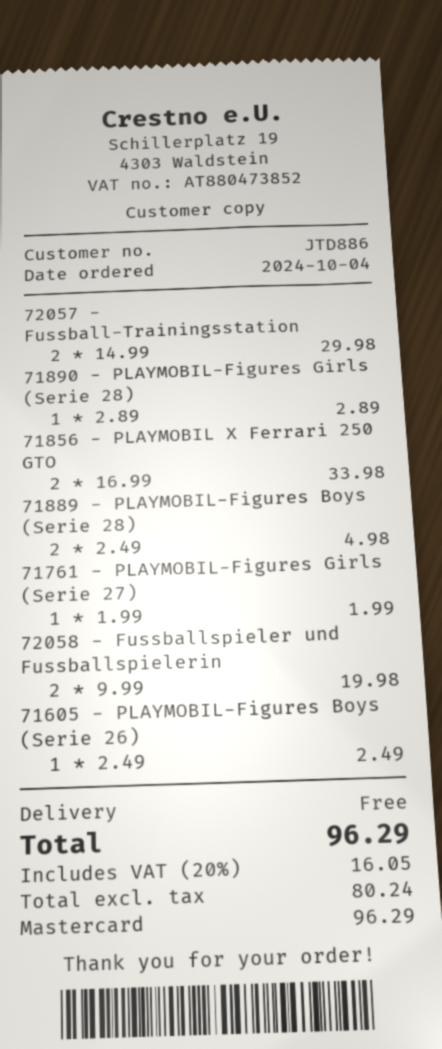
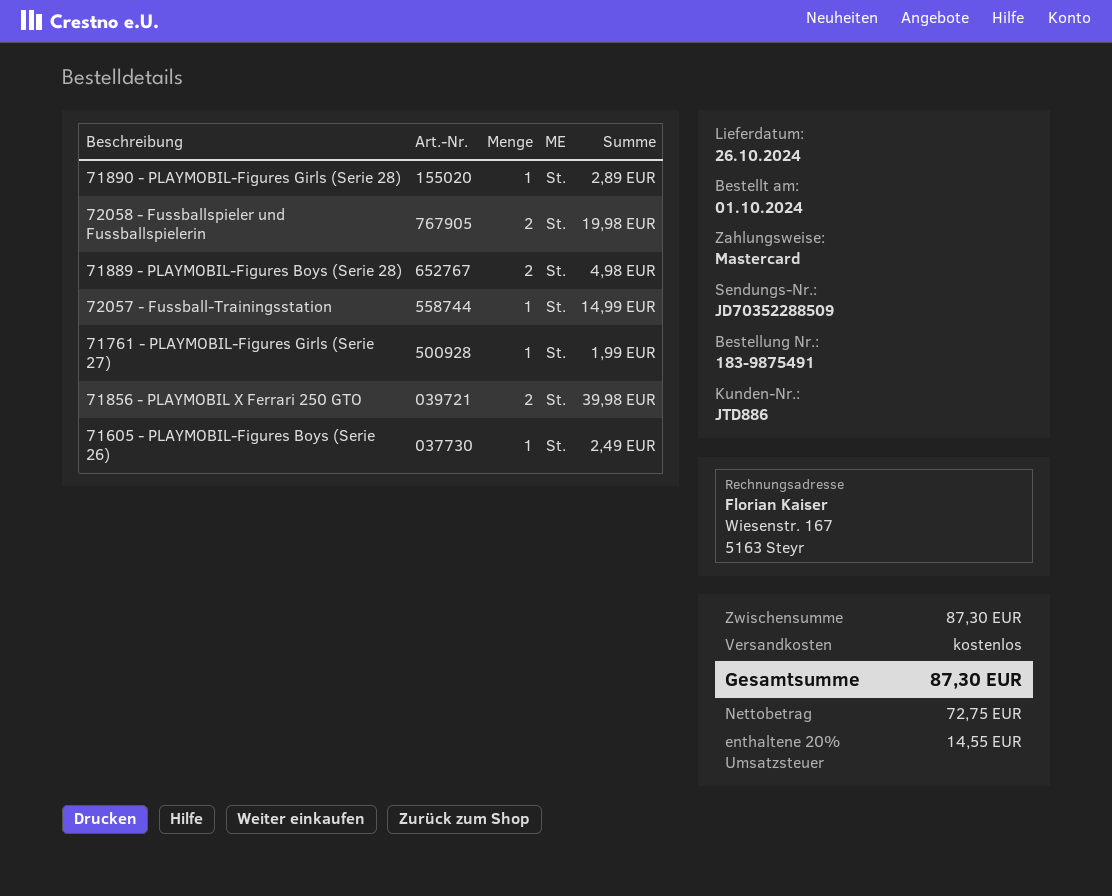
order date: 2024-10-04 -> 2024-10-01
72057 - Fussball-Trainingsstation: 2 for 29.98 -> 1 for 14.99
71856 - PLAYMOBIL X Ferrari 250 GTO: 2 for 33.98 -> 2 for 39.98
net: 80.24 -> 72.75
tax: 20% = 16.05 -> 20% = 14.55
total: 96.29 -> 87.30

